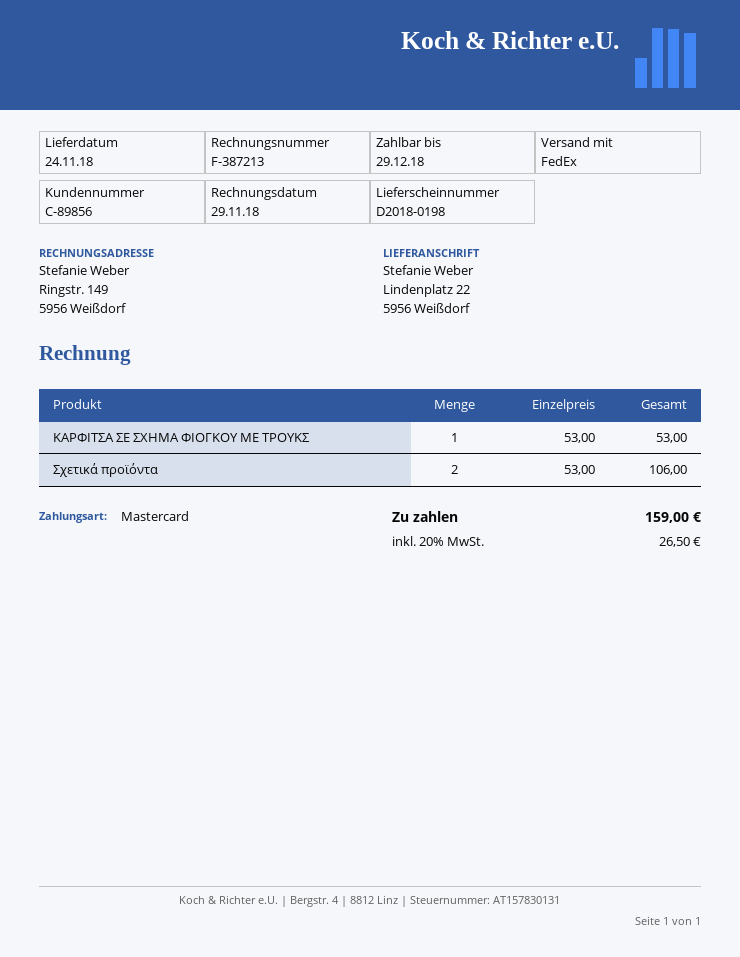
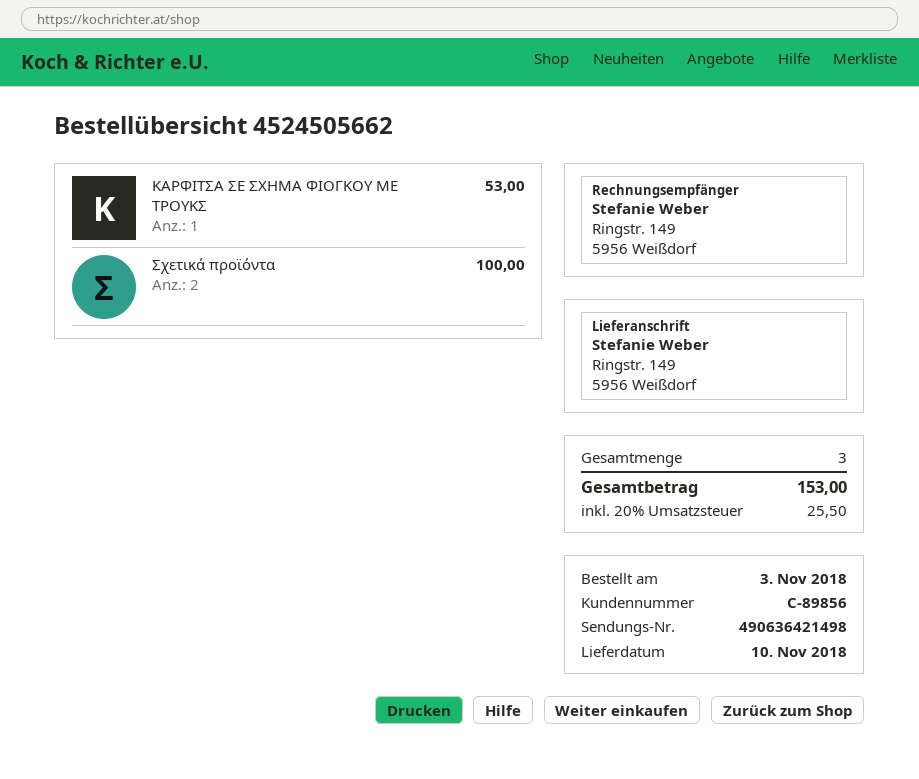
delivery date: 2018-11-24 -> 2018-11-10
ship to: Lindenplatz 22, 5956 Weißdorf -> Ringstr. 149, 5956 Weißdorf
Σχετικά προϊόντα: 2 for 106.00 -> 2 for 100.00
tax: 20% = 26.50 -> 20% = 25.50
total: 159.00 -> 153.00

